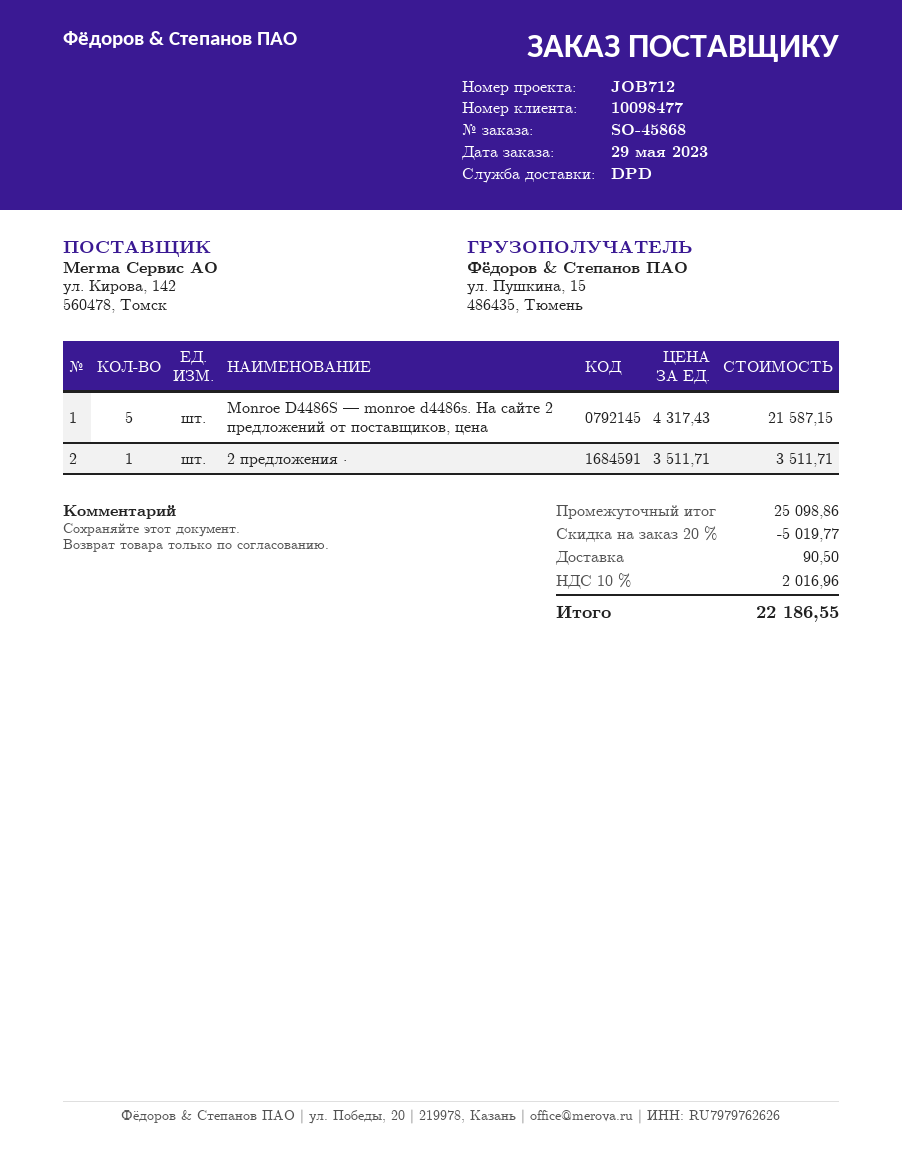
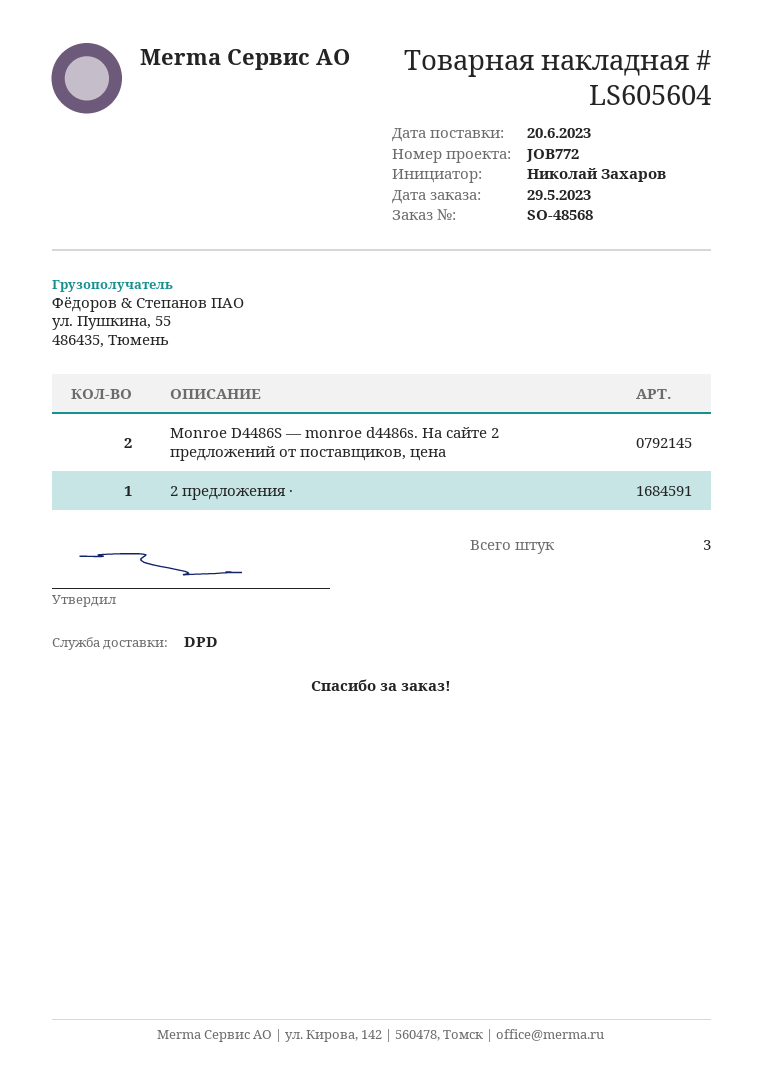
order number: SO-45868 -> SO-48568
reference: JOB712 -> JOB772
ship to: ул. Пушкина, 15, 486435, Тюмень -> ул. Пушкина, 55, 486435, Тюмень
Monroe D4486S — monroe d4486s. На сайте 2 предложений от поставщиков, цена: 5 -> 2

